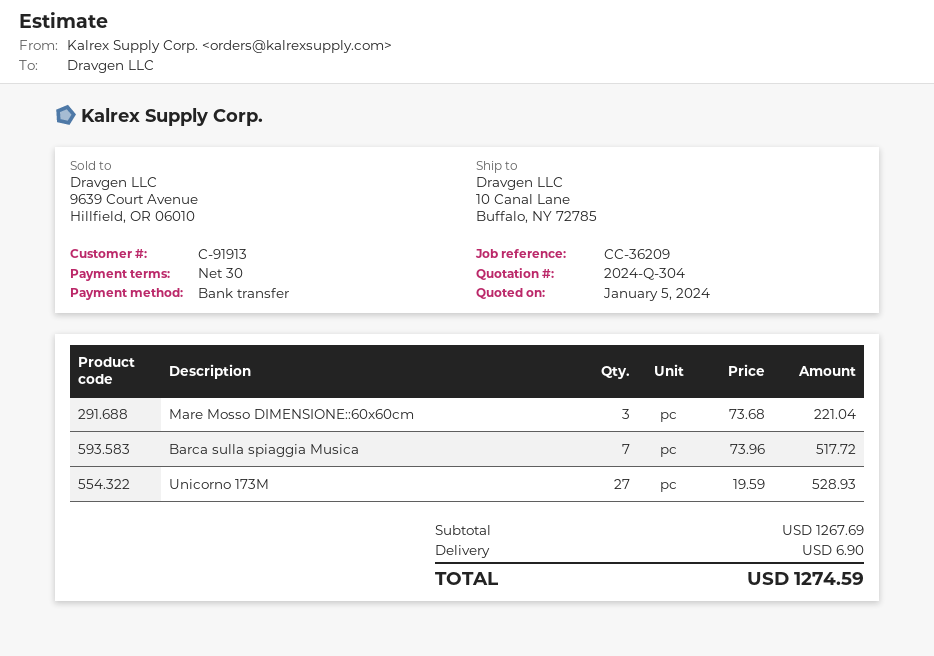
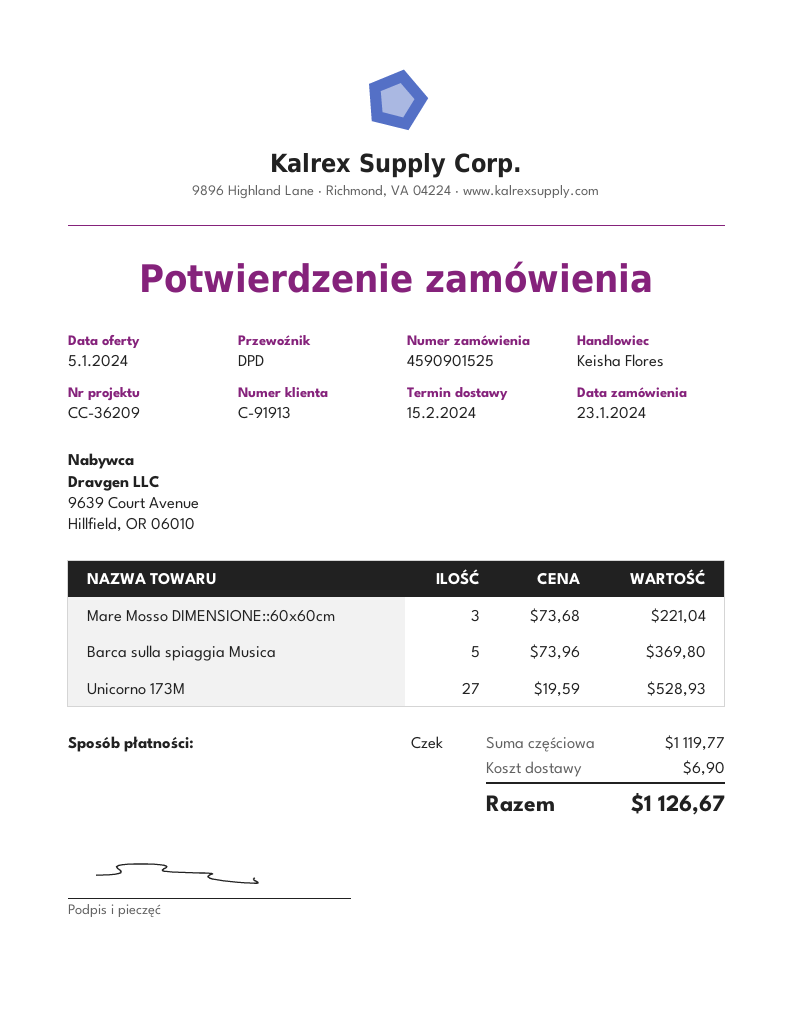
payment method: bank transfer -> cheque
Barca sulla spiaggia Musica: 7 x 73.96 = 517.72 -> 5 x 73.96 = 369.80
subtotal: 1267.69 -> 1119.77
total: 1274.59 -> 1126.67

